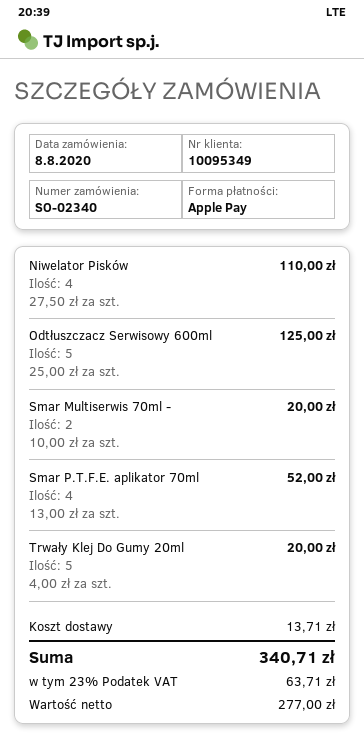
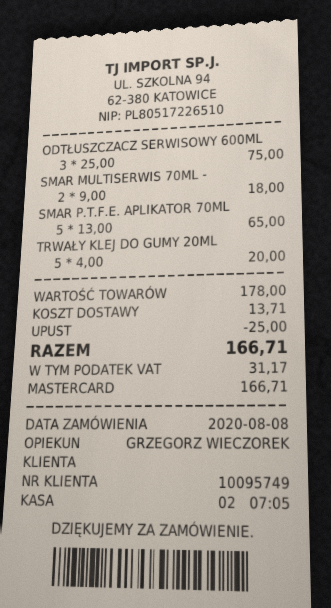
customer number: 10095349 -> 10095749
payment method: Apple Pay -> Mastercard
Niwelator Pisków: 4 x 27.50 = 110.00 -> none
Odtłuszczacz Serwisowy 600ml: 5 x 25.00 = 125.00 -> 3 x 25.00 = 75.00
Smar Multiserwis 70ml -: 2 x 10.00 = 20.00 -> 2 x 9.00 = 18.00
Smar P.T.F.E. aplikator 70ml: 4 x 13.00 = 52.00 -> 5 x 13.00 = 65.00
discount: none -> 25.00
tax: 63.71 -> 31.17
total: 340.71 -> 166.71

